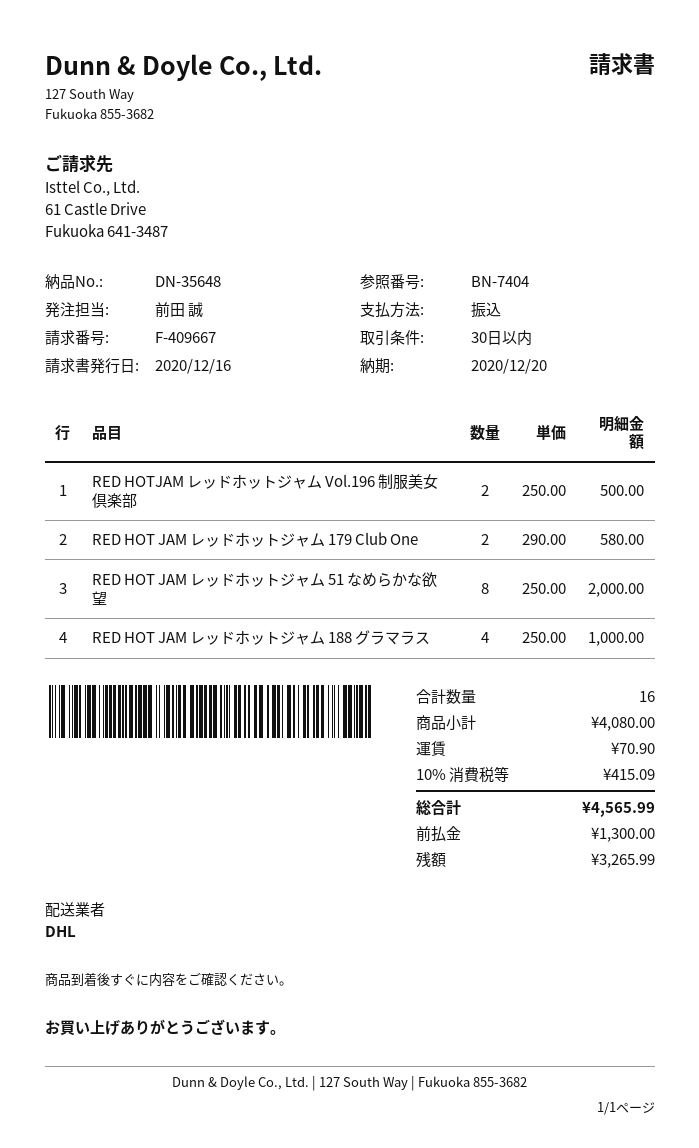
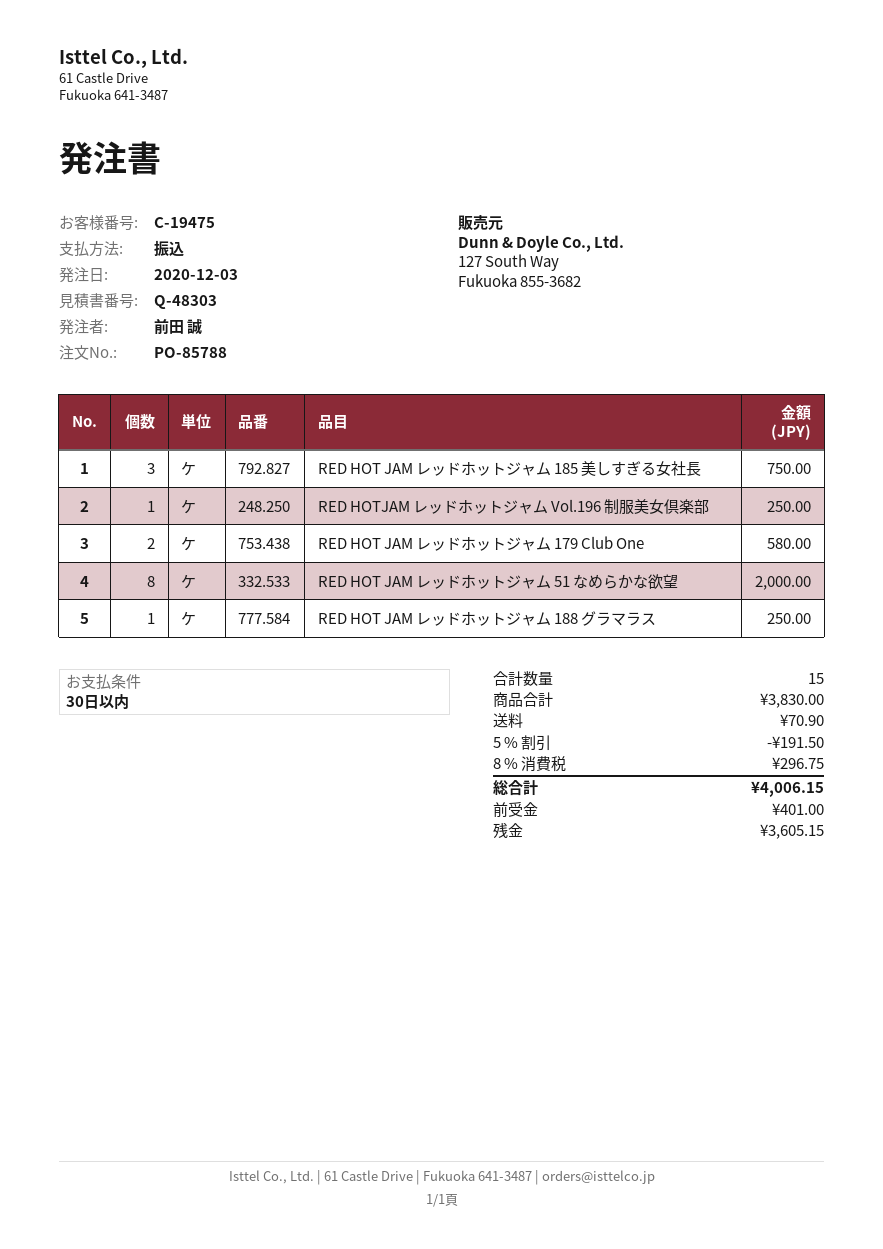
RED HOTJAM レッドホットジャム Vol.196 制服美女倶楽部: 2 for 500.00 -> 1 for 250.00
RED HOT JAM レッドホットジャム 188 グラマラス: 4 for 1000.00 -> 1 for 250.00
RED HOT JAM レッドホットジャム 185 美しすぎる女社長: none -> 3 for 750.00
total quantity: 16 -> 15
subtotal: 4080.00 -> 3830.00
discount: none -> 5% = 191.50
tax: 10% = 415.09 -> 8% = 296.75
total: 4565.99 -> 4006.15
deposit: 1300.00 -> 401.00
balance: 3265.99 -> 3605.15

